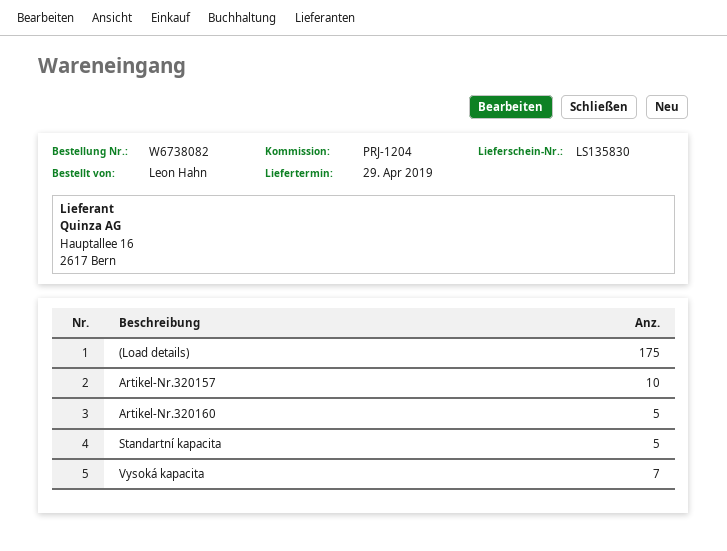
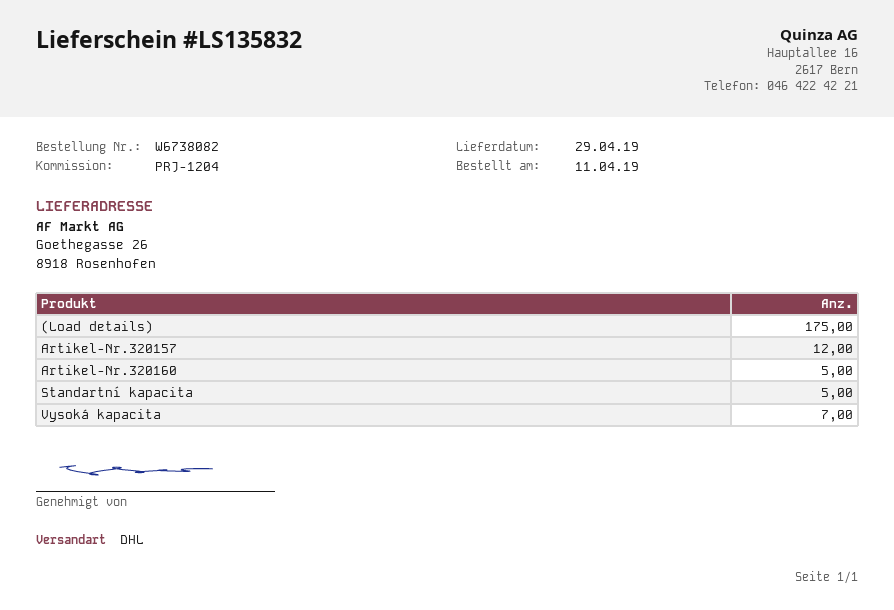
delivery note number: LS135830 -> LS135832
Artikel-Nr.320157: 10 -> 12

